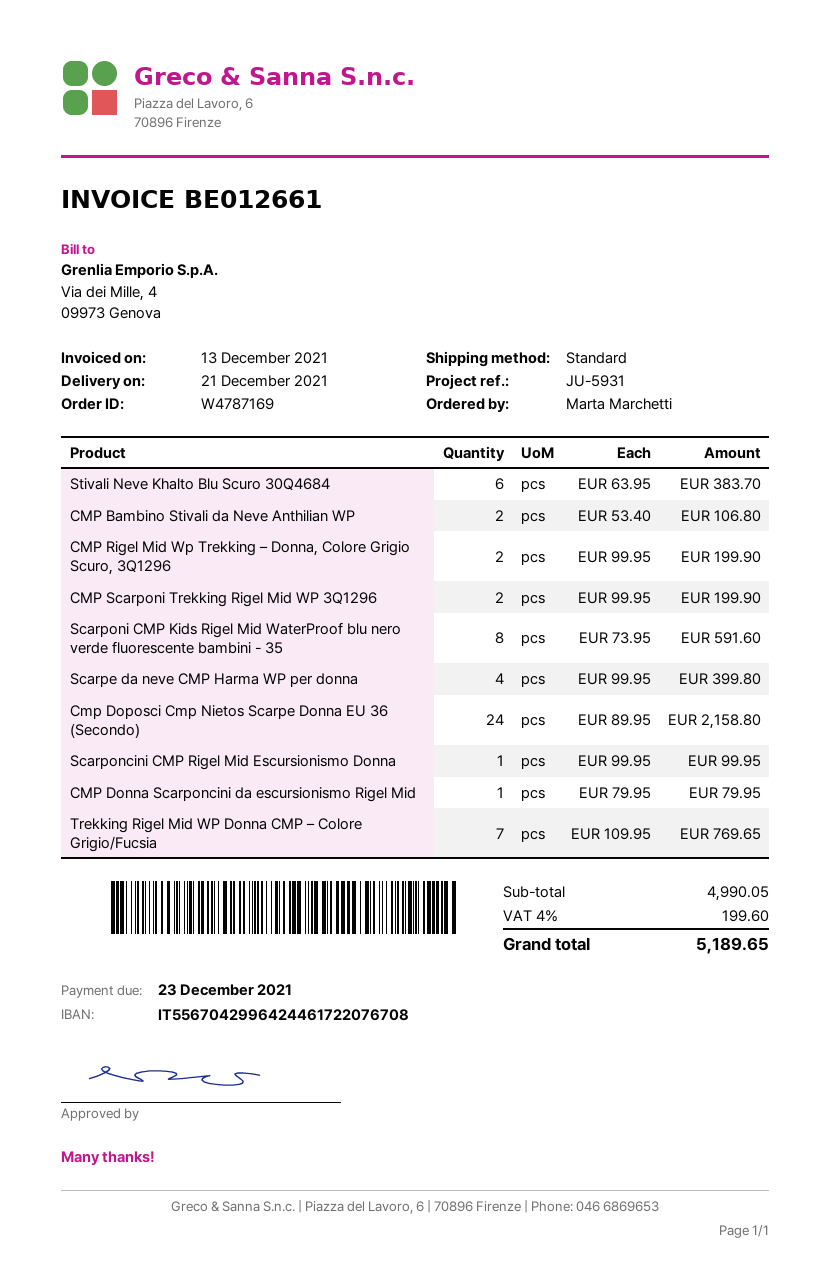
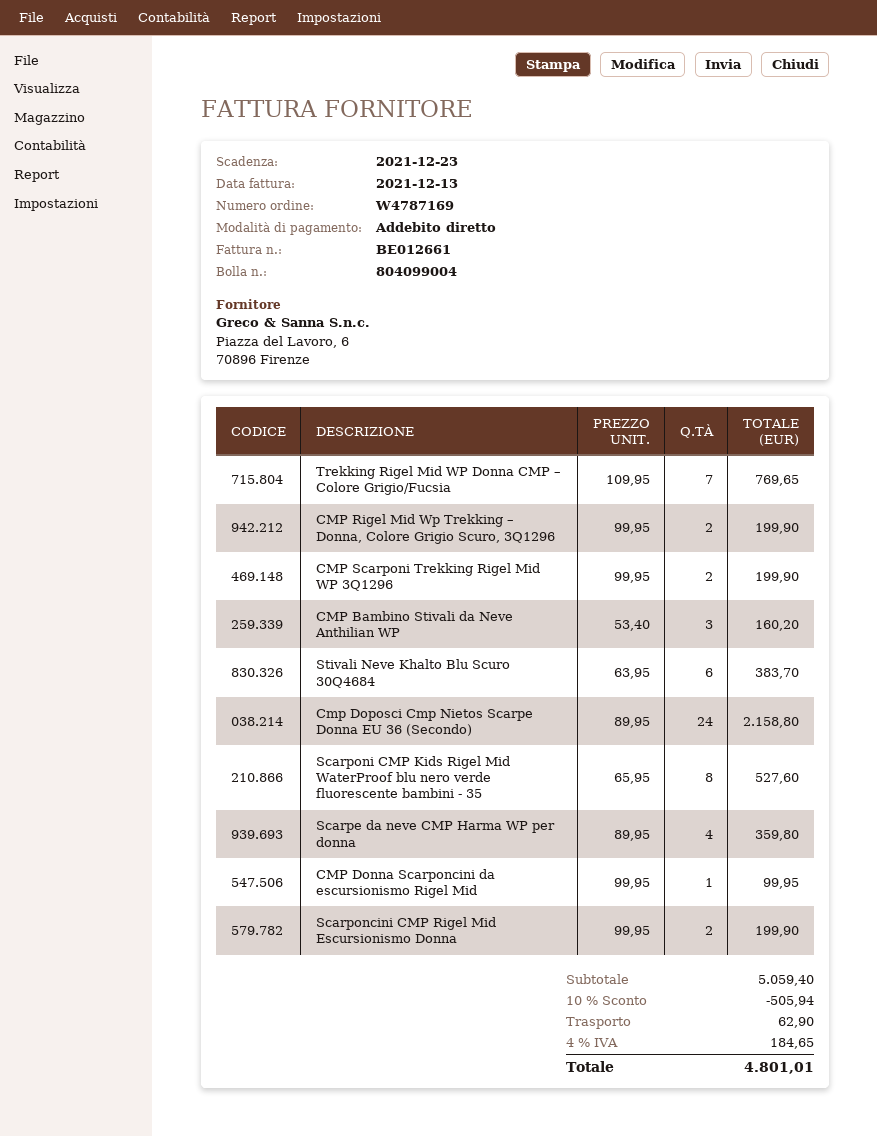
CMP Bambino Stivali da Neve Anthilian WP: 2 x 53.40 = 106.80 -> 3 x 53.40 = 160.20
Scarponi CMP Kids Rigel Mid WaterProof blu nero verde fluorescente bambini - 35: 8 x 73.95 = 591.60 -> 8 x 65.95 = 527.60
Scarpe da neve CMP Harma WP per donna: 4 x 99.95 = 399.80 -> 4 x 89.95 = 359.80
Scarponcini CMP Rigel Mid Escursionismo Donna: 1 x 99.95 = 99.95 -> 2 x 99.95 = 199.90
CMP Donna Scarponcini da escursionismo Rigel Mid: 1 x 79.95 = 79.95 -> 1 x 99.95 = 99.95
subtotal: 4990.05 -> 5059.40
discount: none -> 10% = 505.94
shipping: none -> 62.90
tax: 4% = 199.60 -> 4% = 184.65
total: 5189.65 -> 4801.01

